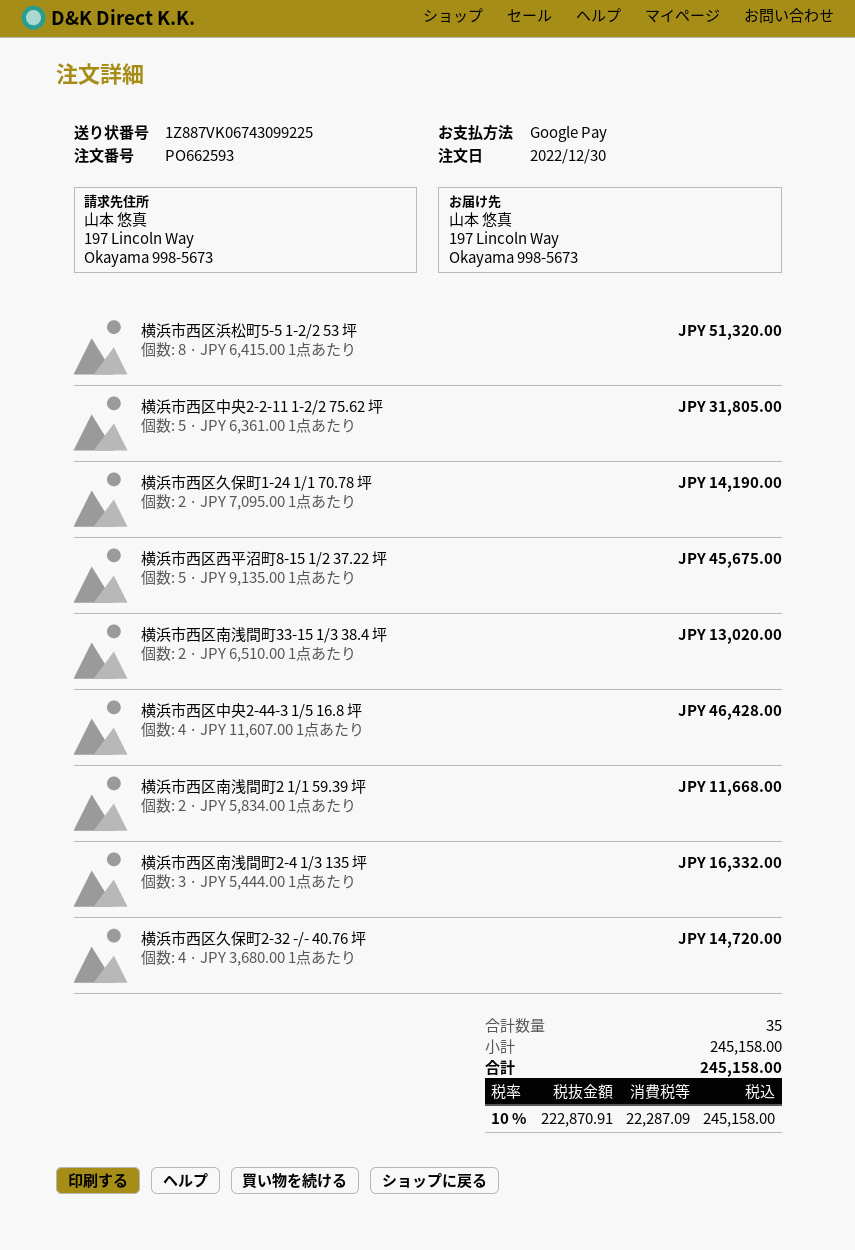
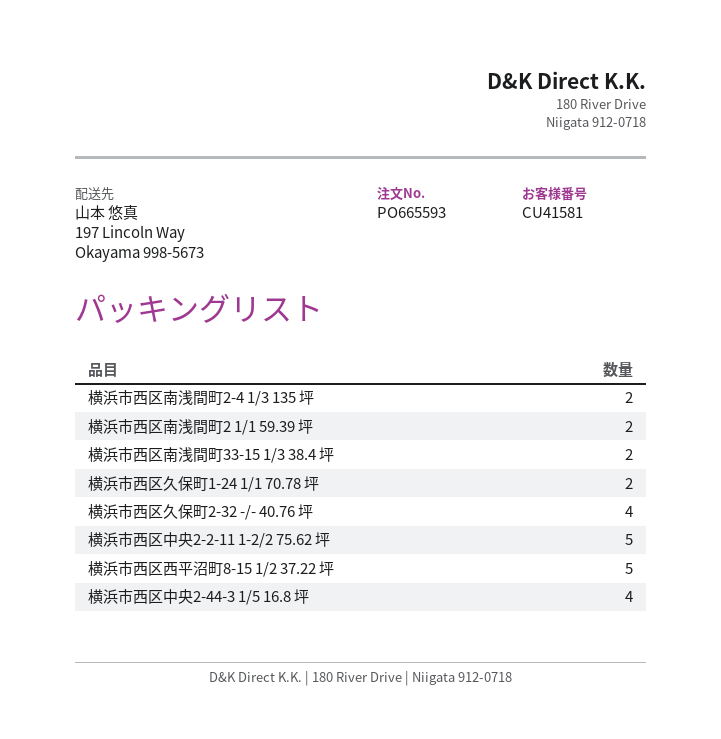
order number: PO662593 -> PO665593
横浜市西区浜松町5-5 1-2/2 53 坪: 8 -> none
横浜市西区南浅間町2-4 1/3 135 坪: 3 -> 2

